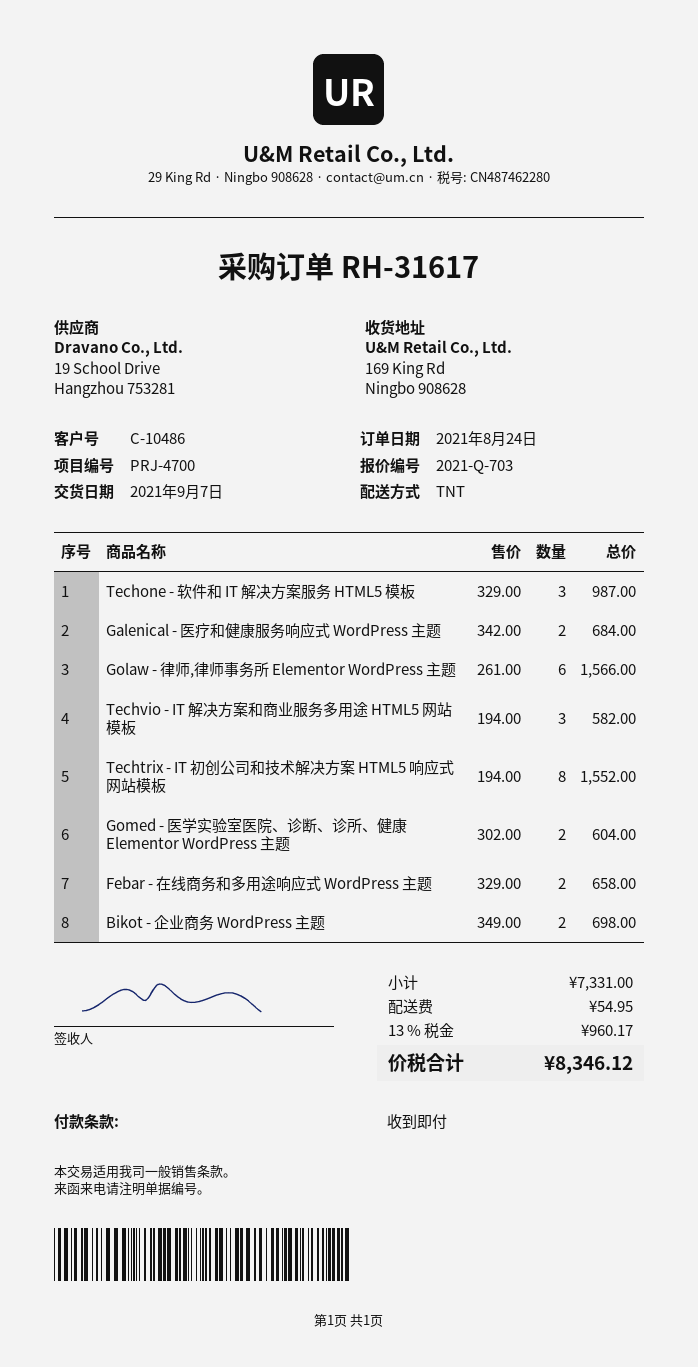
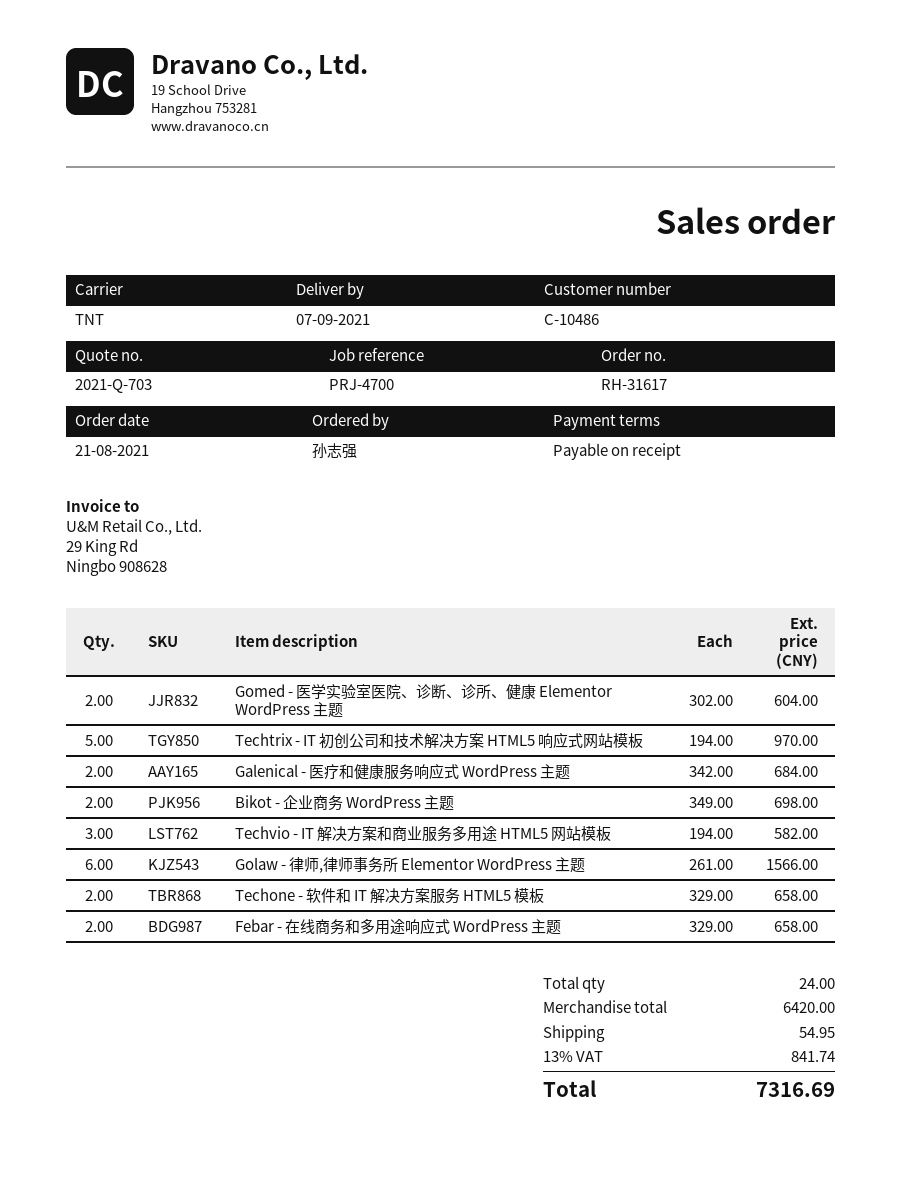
order date: 2021-08-24 -> 2021-08-21
Techone - 软件和 IT 解决方案服务 HTML5 模板: 3 x 329.00 = 987.00 -> 2 x 329.00 = 658.00
Techtrix - IT 初创公司和技术解决方案 HTML5 响应式网站模板: 8 x 194.00 = 1552.00 -> 5 x 194.00 = 970.00
subtotal: 7331.00 -> 6420.00
tax: 13% = 960.17 -> 13% = 841.74
total: 8346.12 -> 7316.69

